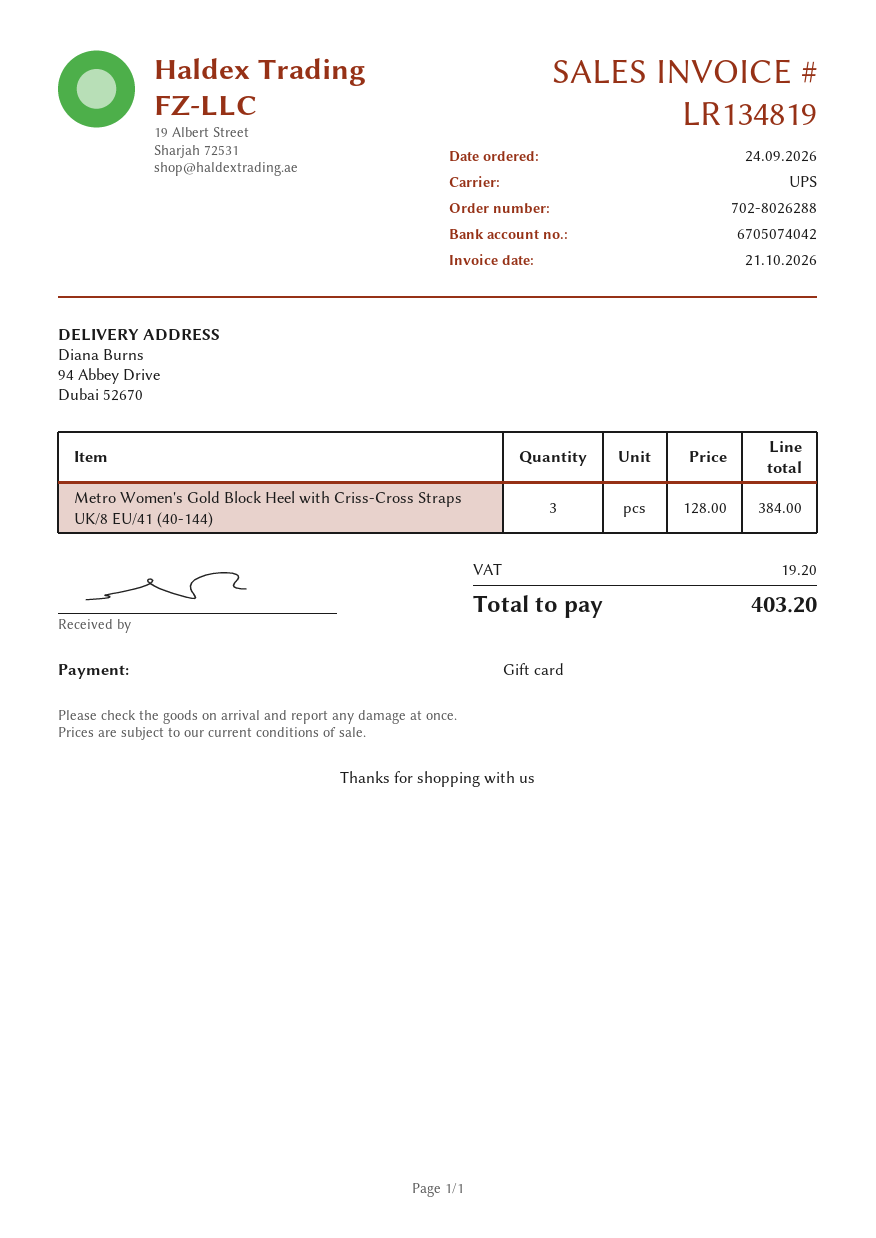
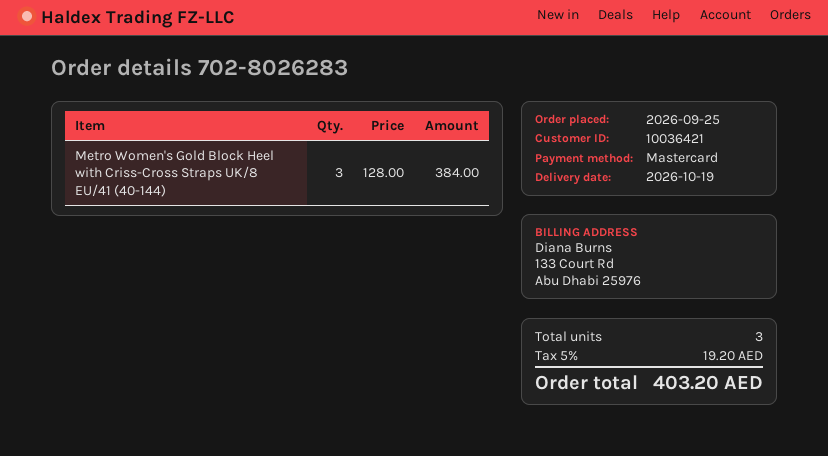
order number: 702-8026288 -> 702-8026283
order date: 2026-09-24 -> 2026-09-25
payment method: gift card -> Mastercard

